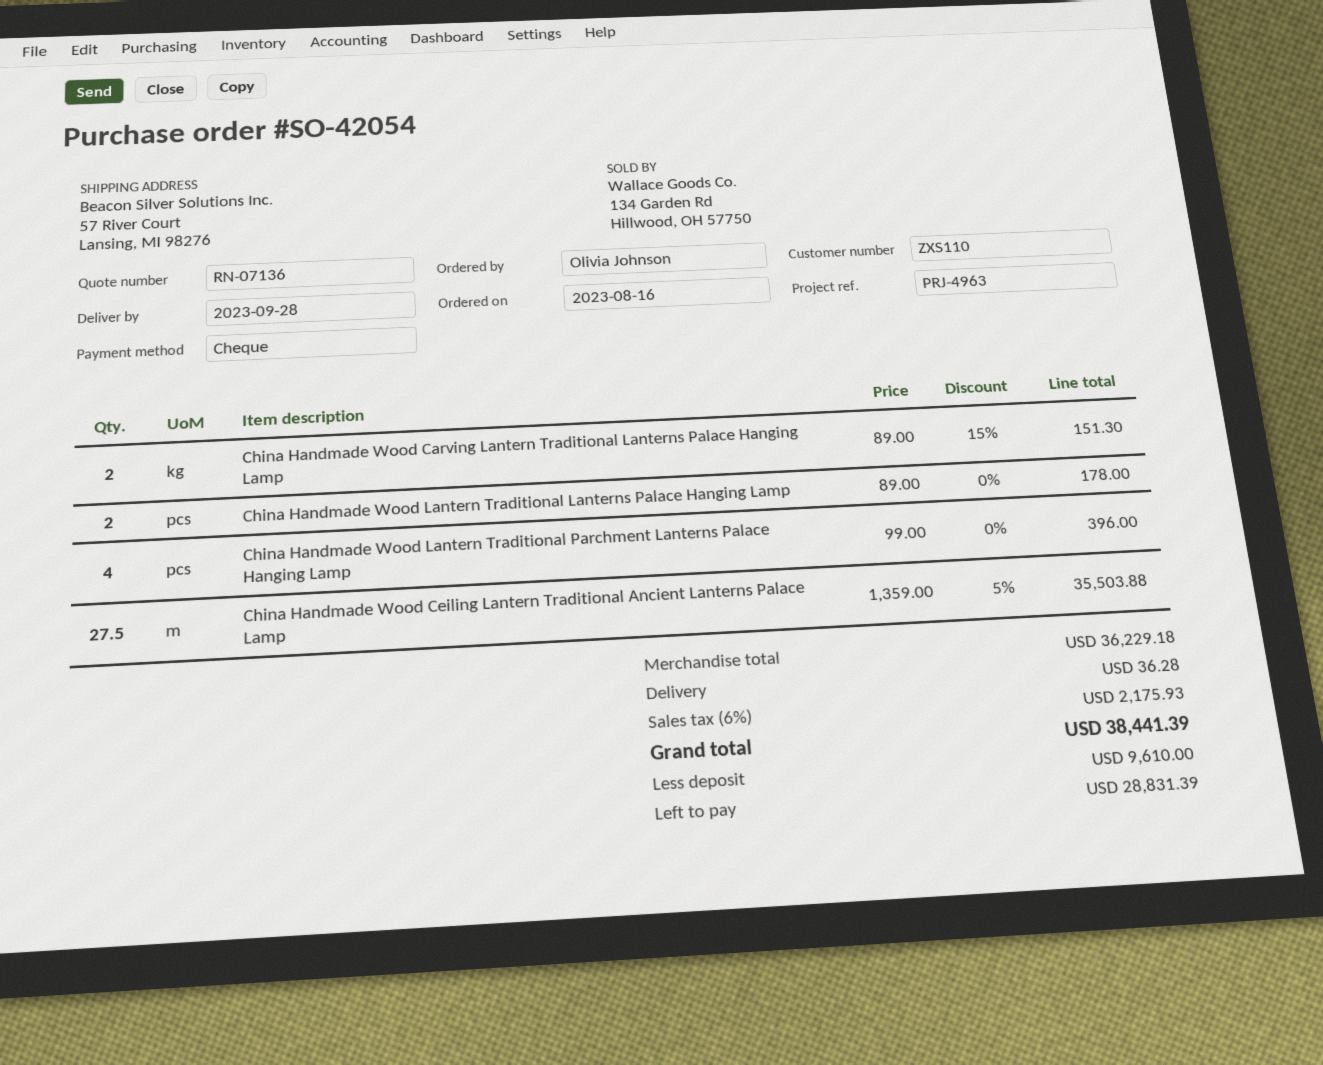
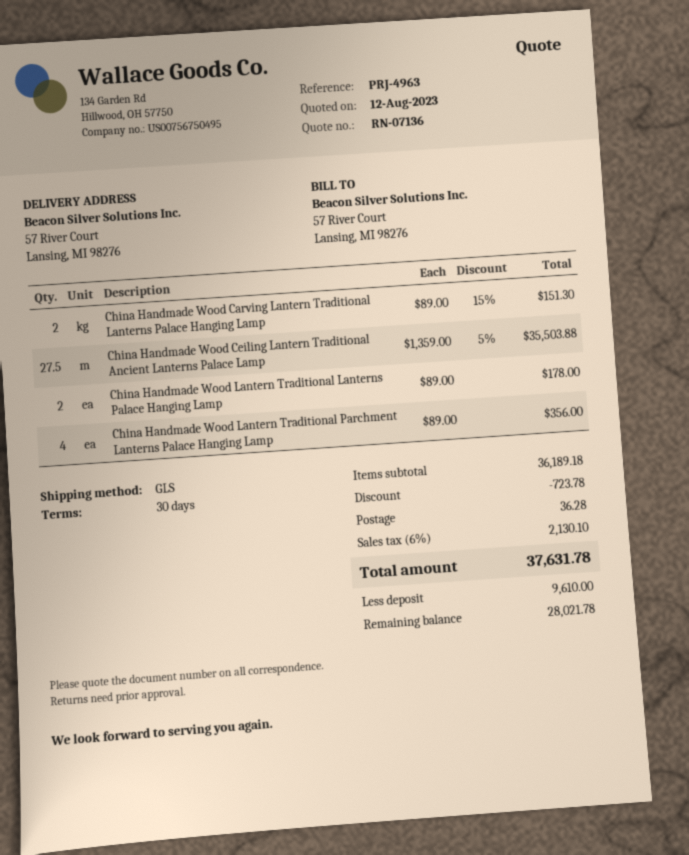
China Handmade Wood Lantern Traditional Parchment Lanterns Palace Hanging Lamp: 4 x 99.00 = 396.00 -> 4 x 89.00 = 356.00
subtotal: 36229.18 -> 36189.18
discount: none -> 723.78
tax: 6% = 2175.93 -> 6% = 2130.10
total: 38441.39 -> 37631.78
balance: 28831.39 -> 28021.78

